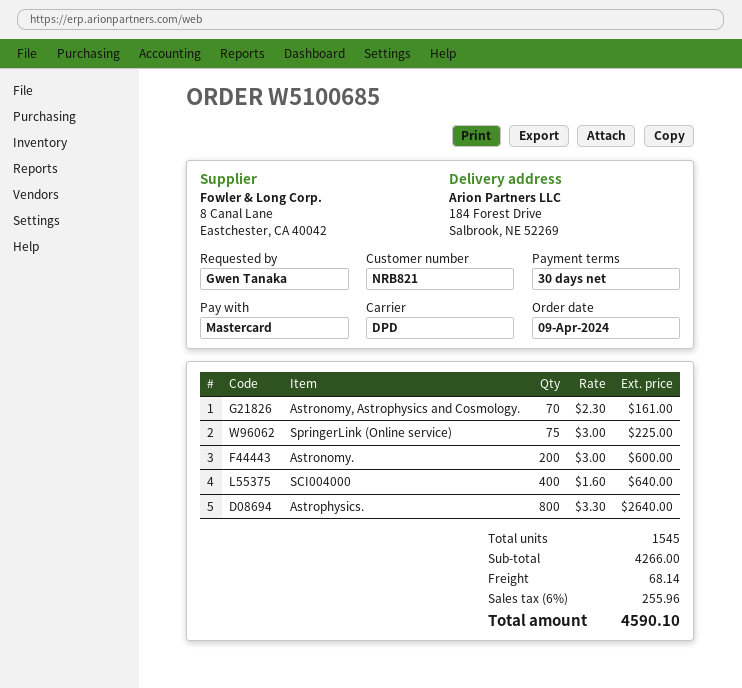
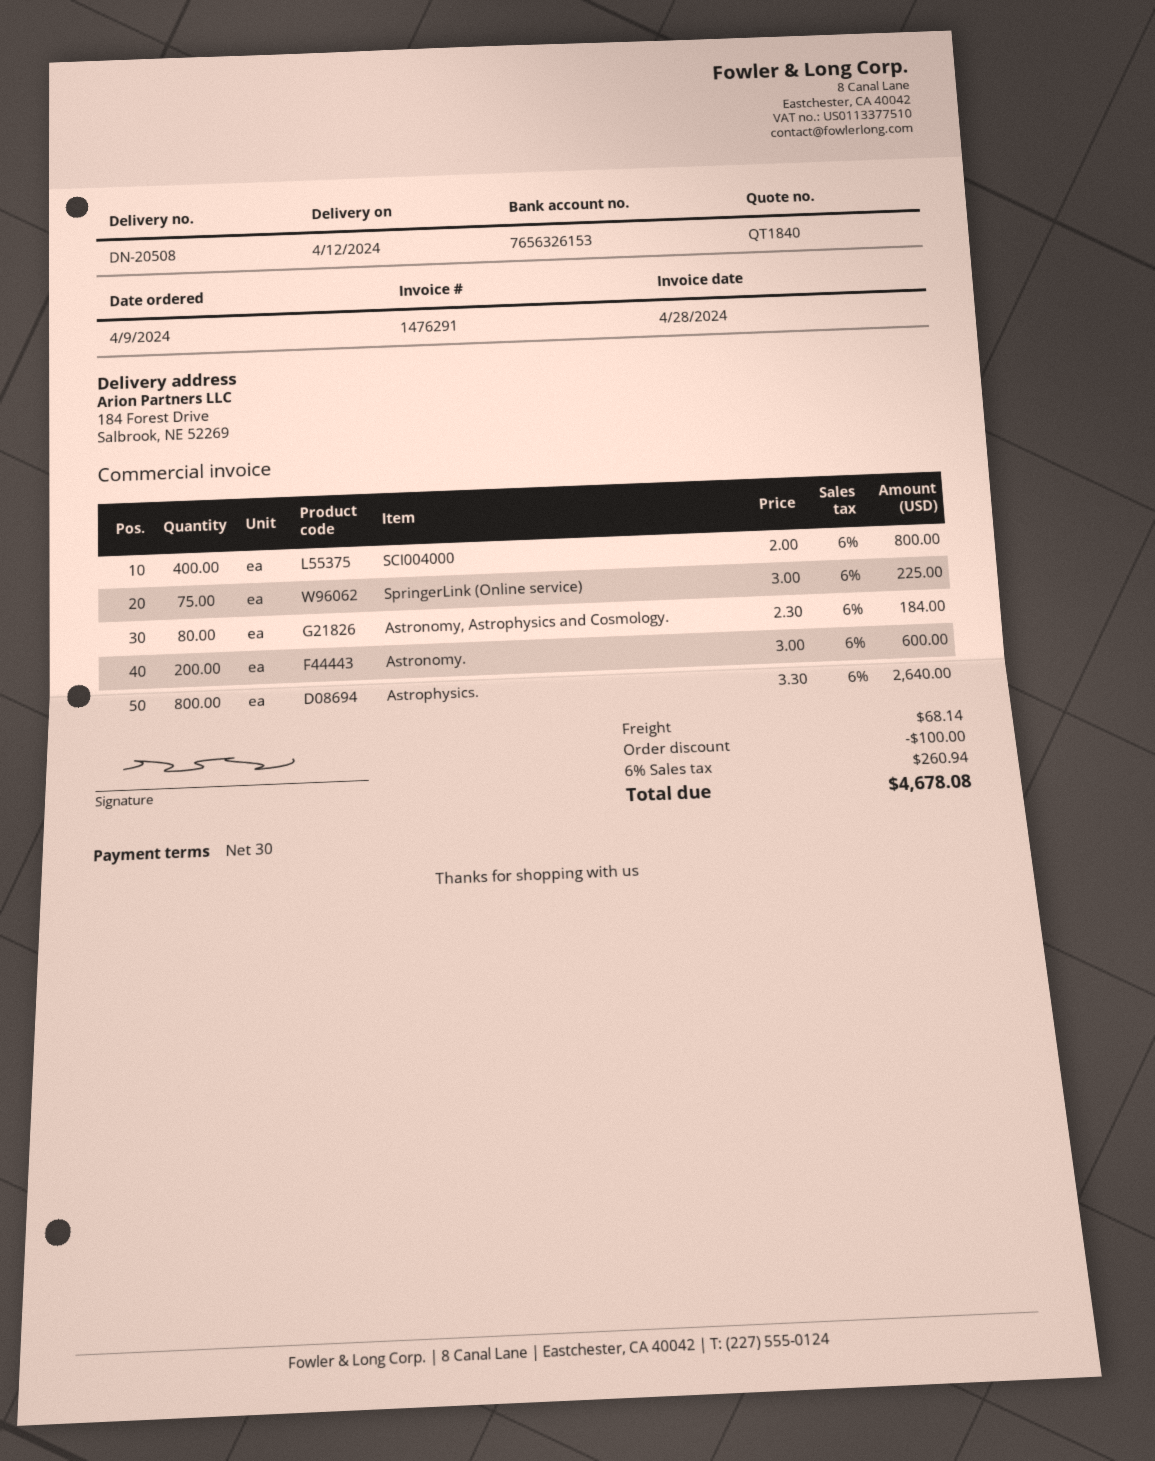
Astronomy, Astrophysics and Cosmology.: 70 x 2.30 = 161.00 -> 80 x 2.30 = 184.00
SCI004000: 400 x 1.60 = 640.00 -> 400 x 2.00 = 800.00
discount: none -> 100.00
tax: 6% = 255.96 -> 6% = 260.94
total: 4590.10 -> 4678.08

